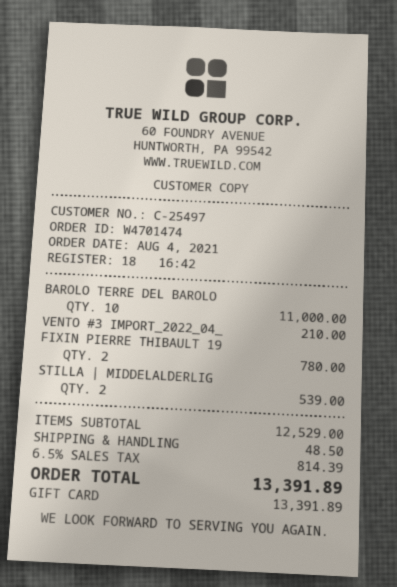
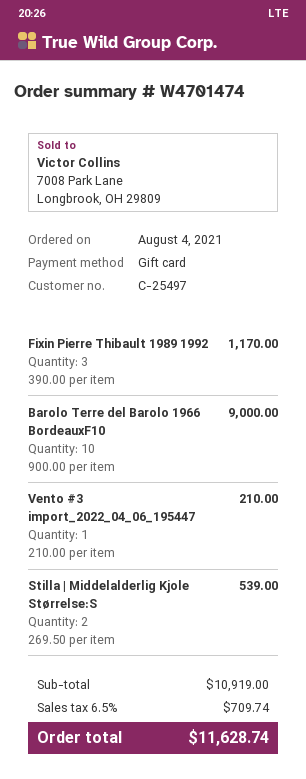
BAROLO TERRE DEL BAROLO: 10 for 11000.00 -> 10 for 9000.00
FIXIN PIERRE THIBAULT 19: 2 for 780.00 -> 3 for 1170.00
subtotal: 12529.00 -> 10919.00
shipping: 48.50 -> none
tax: 6.5% = 814.39 -> 6.5% = 709.74
total: 13391.89 -> 11628.74

